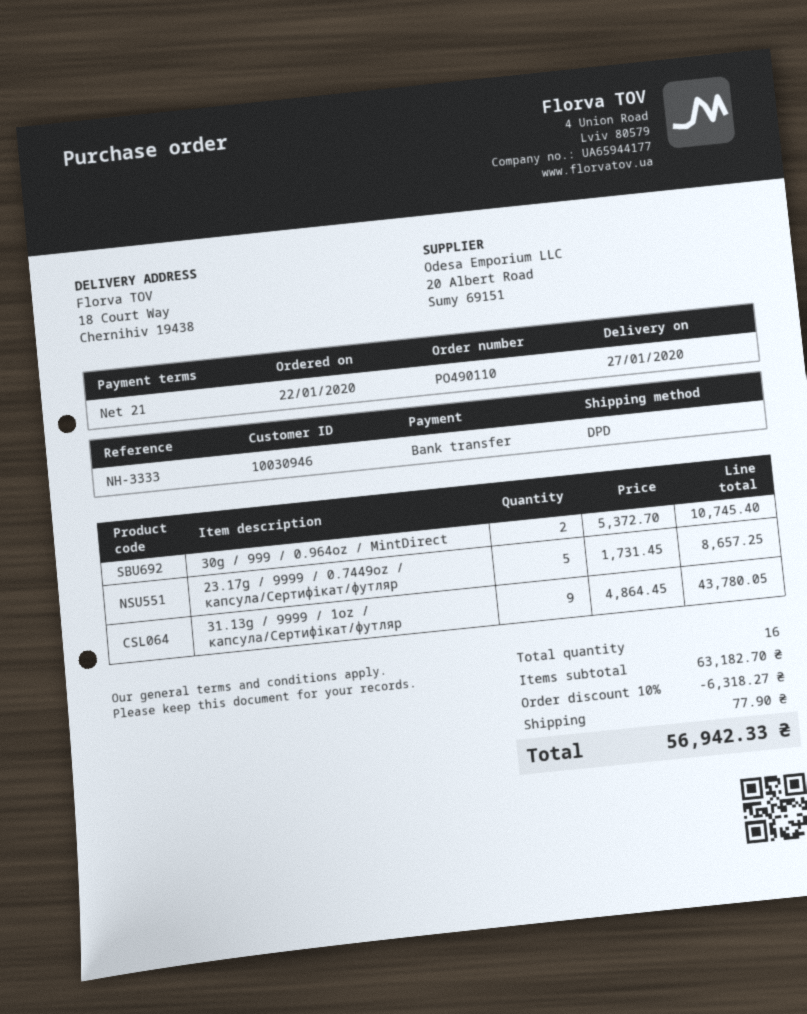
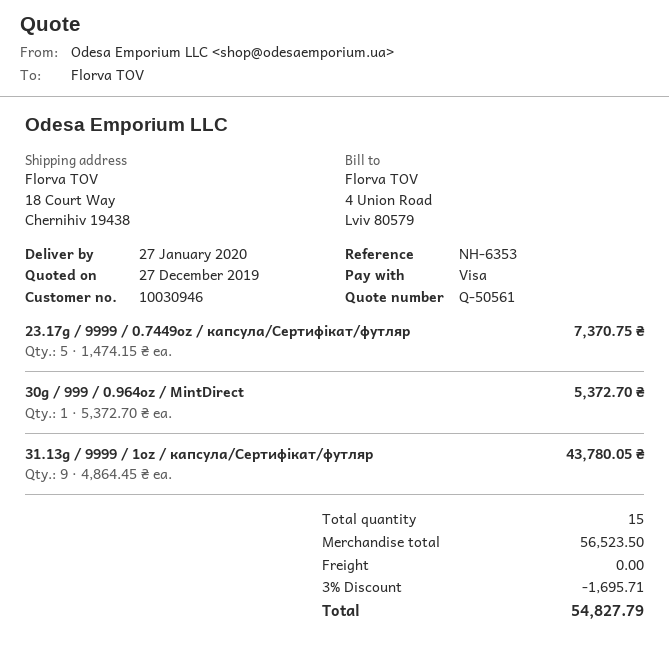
reference: NH-3333 -> NH-6353
payment method: bank transfer -> Visa
30g / 999 / 0.964oz / MintDirect: 2 x 5372.70 = 10745.40 -> 1 x 5372.70 = 5372.70
23.17g / 9999 / 0.7449oz / капсула/Сертифікат/футляр: 5 x 1731.45 = 8657.25 -> 5 x 1474.15 = 7370.75
total quantity: 16 -> 15
subtotal: 63182.70 -> 56523.50
discount: 10% = 6318.27 -> 3% = 1695.71
shipping: 77.90 -> 0.00
total: 56942.33 -> 54827.79

